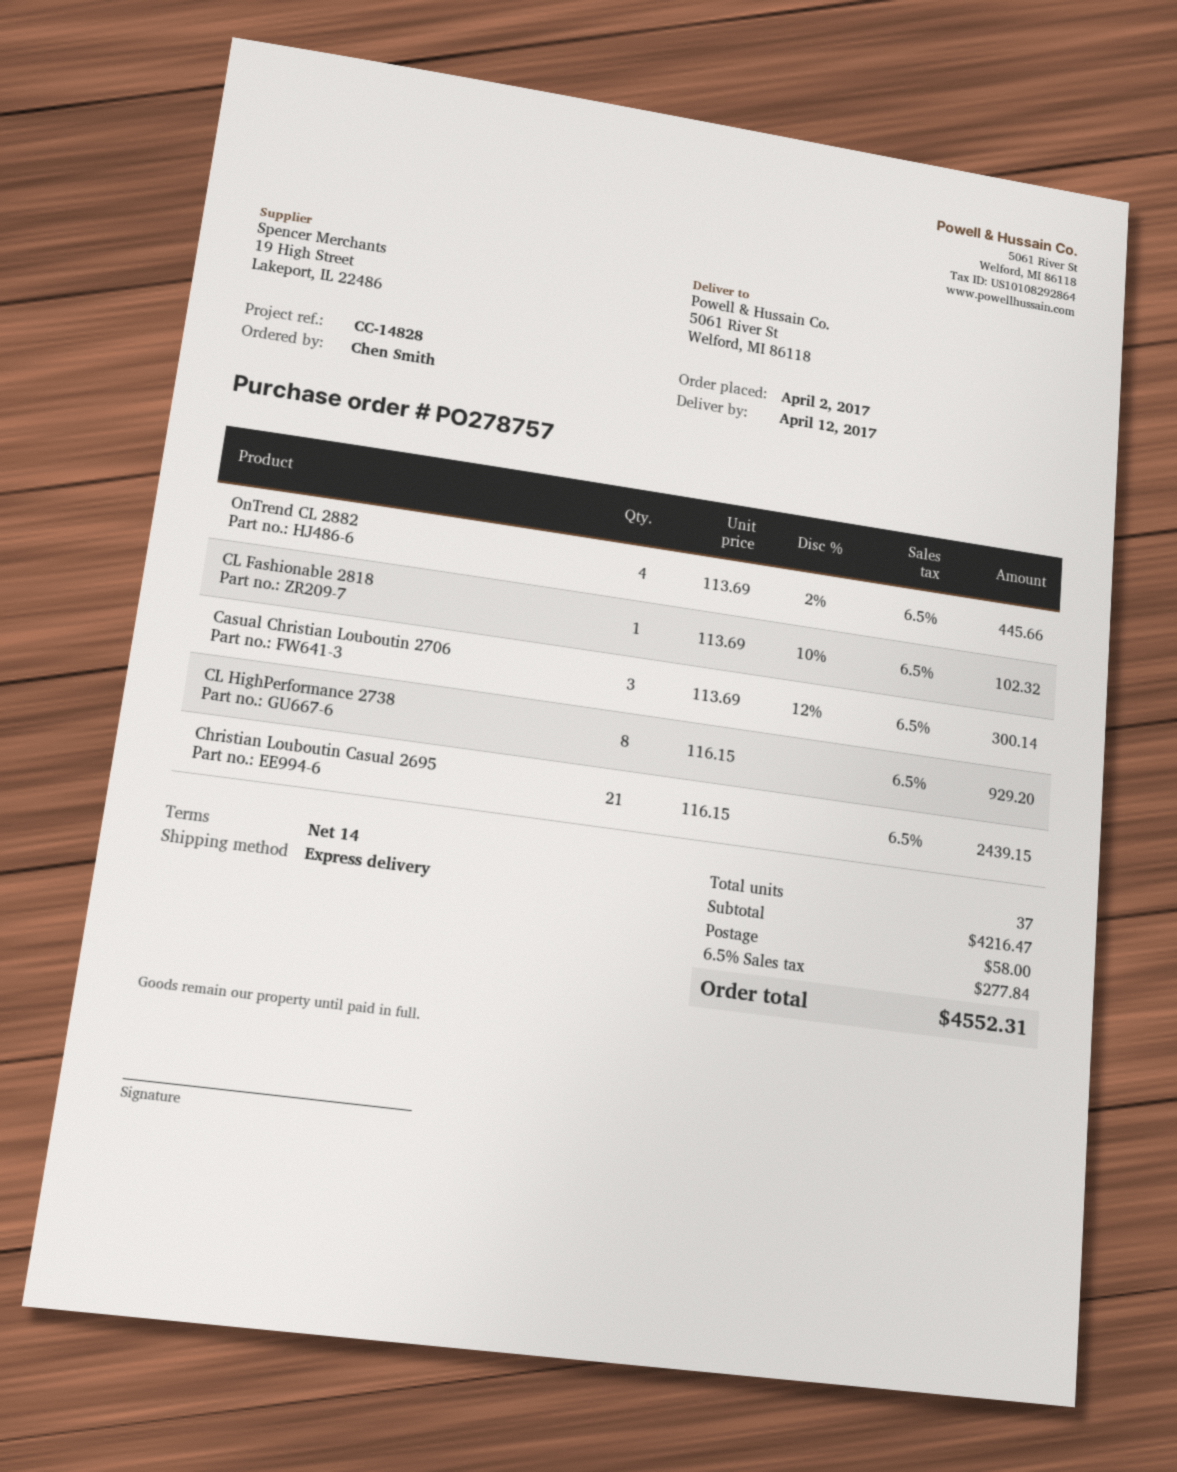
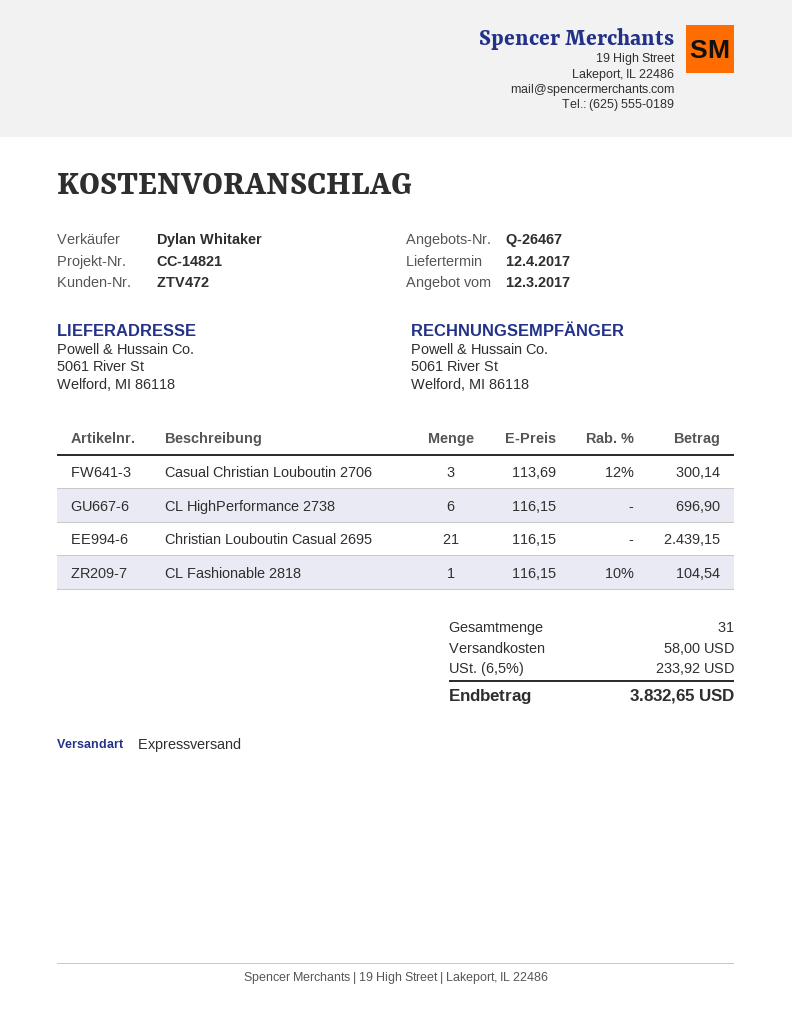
reference: CC-14828 -> CC-14821
OnTrend CL 2882: 4 x 113.69 - 2% = 445.66 -> none
CL Fashionable 2818: 1 x 113.69 - 10% = 102.32 -> 1 x 116.15 - 10% = 104.54
CL HighPerformance 2738: 8 x 116.15 = 929.20 -> 6 x 116.15 = 696.90
total quantity: 37 -> 31
tax: 6.5% = 277.84 -> 6.5% = 233.92
total: 4552.31 -> 3832.65

